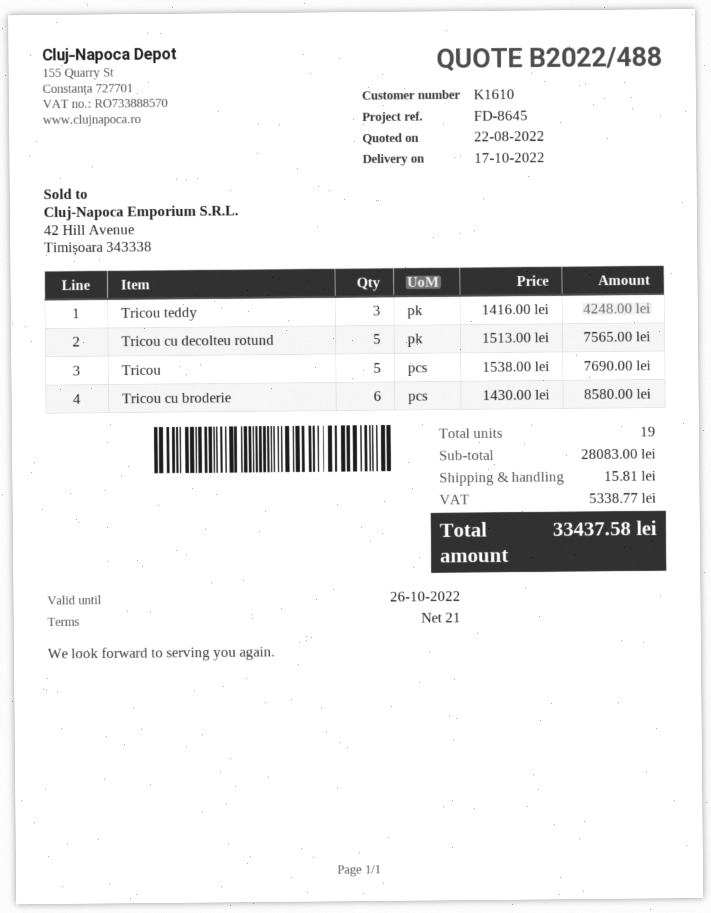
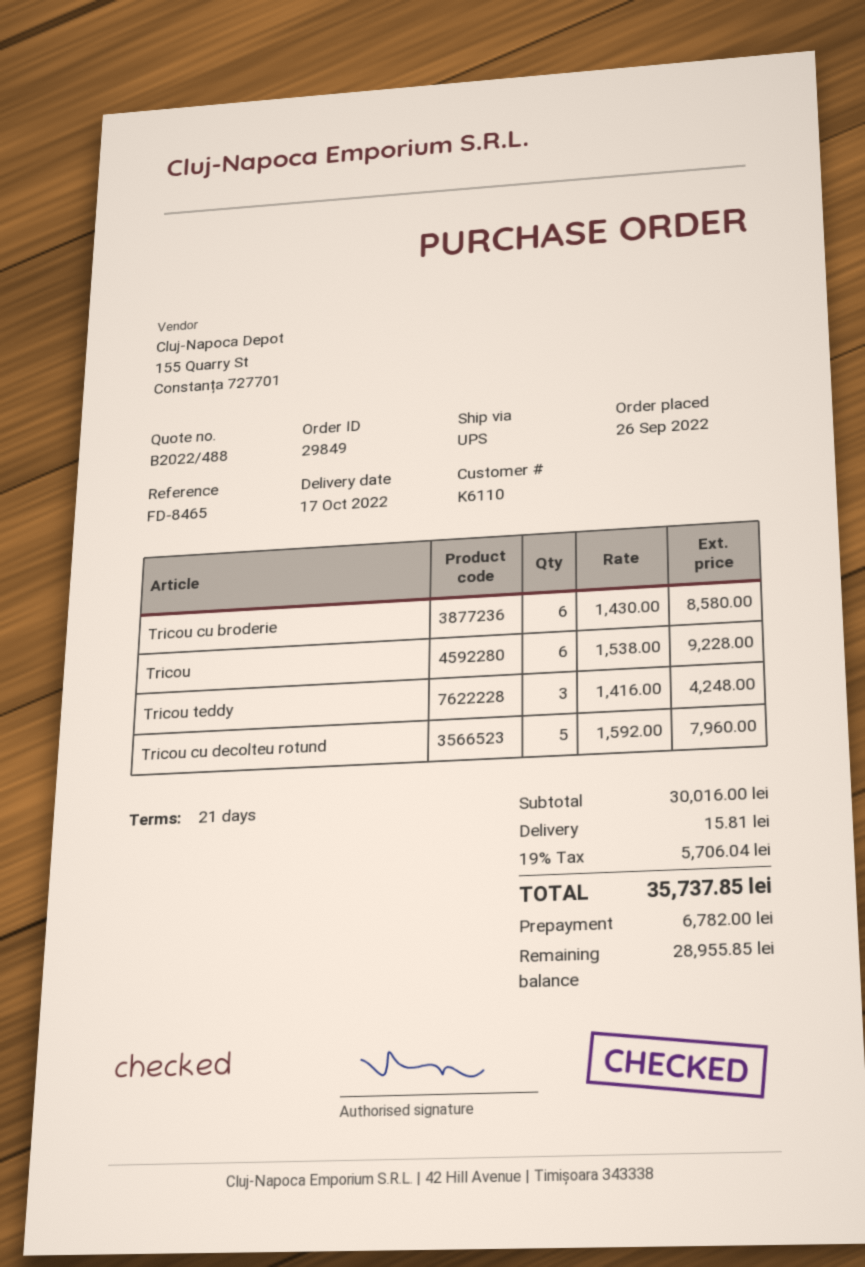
customer number: K1610 -> K6110
reference: FD-8645 -> FD-8465
Tricou cu decolteu rotund: 5 x 1513.00 = 7565.00 -> 5 x 1592.00 = 7960.00
Tricou: 5 x 1538.00 = 7690.00 -> 6 x 1538.00 = 9228.00
subtotal: 28083.00 -> 30016.00
tax: 5338.77 -> 5706.04
total: 33437.58 -> 35737.85

